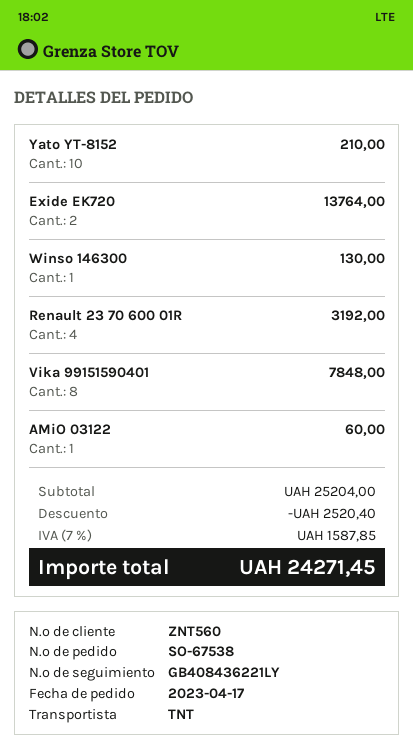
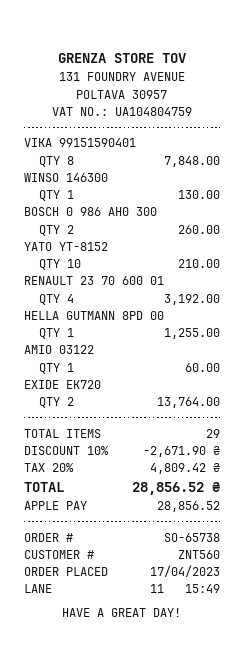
order number: SO-67538 -> SO-65738
BOSCH 0 986 AH0 300: none -> 2 for 260.00
HELLA GUTMANN 8PD 00: none -> 1 for 1255.00
discount: 2520.40 -> 2671.90
tax: 7% = 1587.85 -> 20% = 4809.42
total: 24271.45 -> 28856.52

